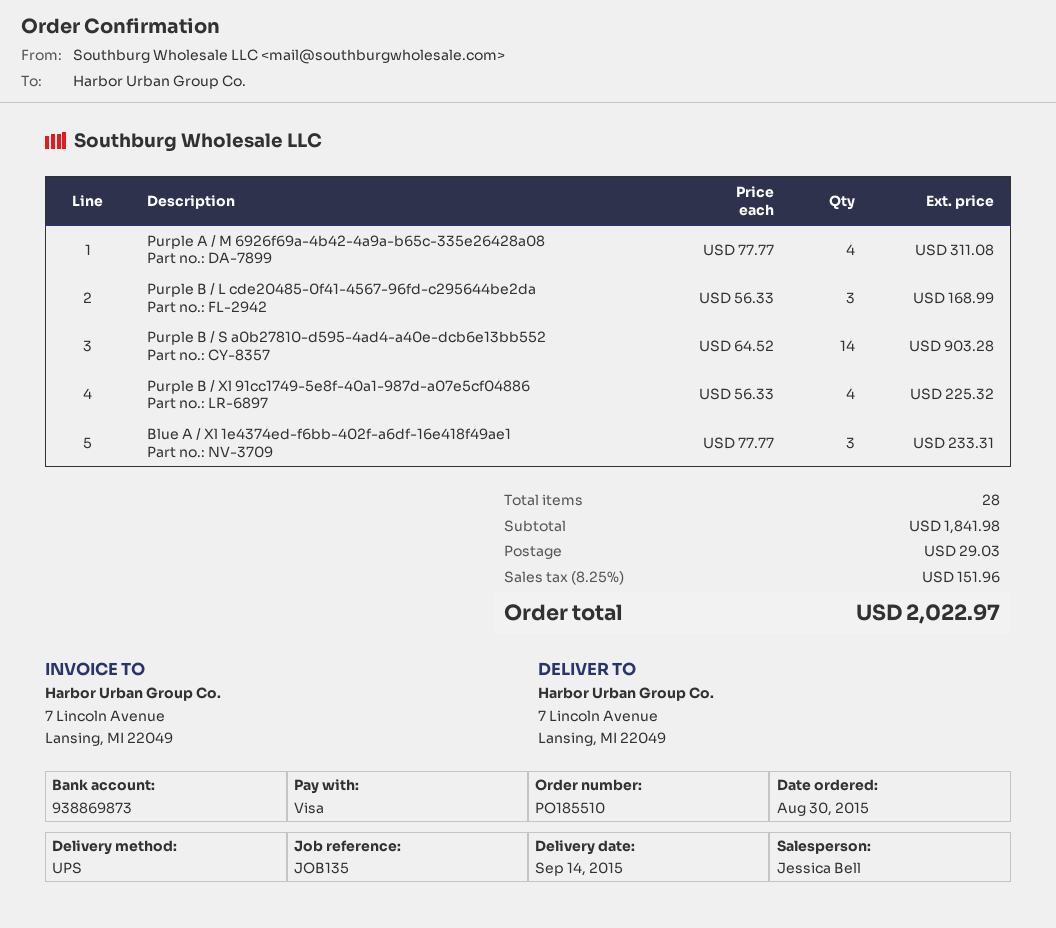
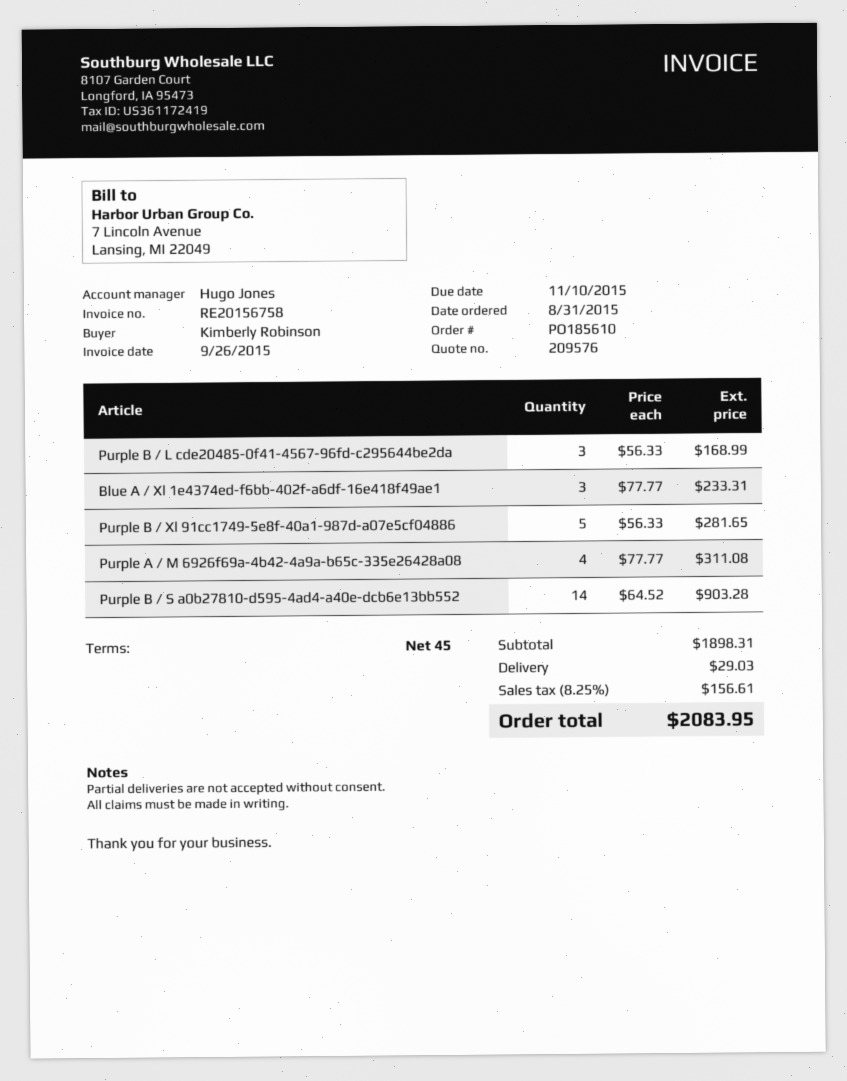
order number: PO185510 -> PO185610
order date: 2015-08-30 -> 2015-08-31
sales rep: Jessica Bell -> Hugo Jones
Purple B / Xl 91cc1749-5e8f-40a1-987d-a07e5cf04886: 4 x 56.33 = 225.32 -> 5 x 56.33 = 281.65
subtotal: 1841.98 -> 1898.31
tax: 8.25% = 151.96 -> 8.25% = 156.61
total: 2022.97 -> 2083.95

